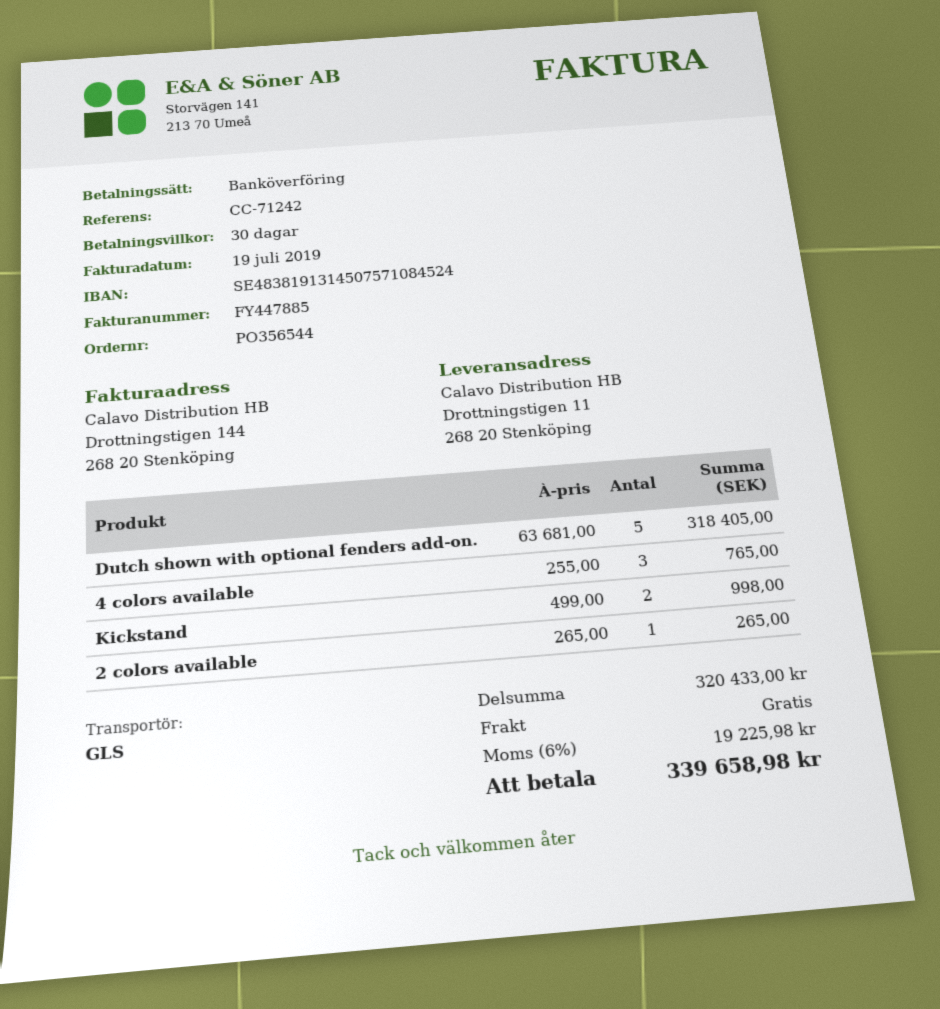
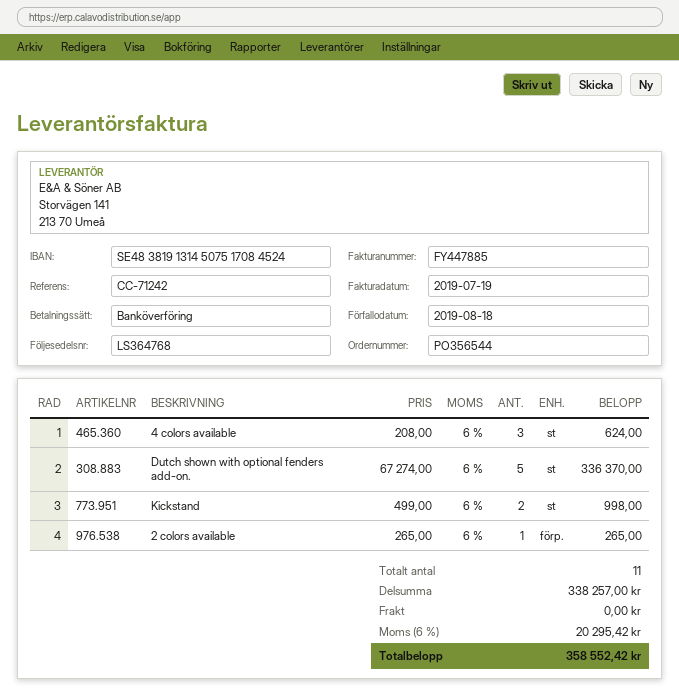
bank account: SE4838191314507571084524 -> SE4838191314507517084524
Dutch shown with optional fenders add-on.: 5 x 63681.00 = 318405.00 -> 5 x 67274.00 = 336370.00
4 colors available: 3 x 255.00 = 765.00 -> 3 x 208.00 = 624.00
subtotal: 320433.00 -> 338257.00
tax: 6% = 19225.98 -> 6% = 20295.42
total: 339658.98 -> 358552.42

